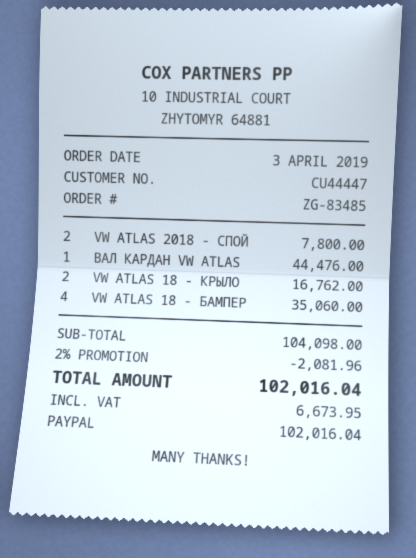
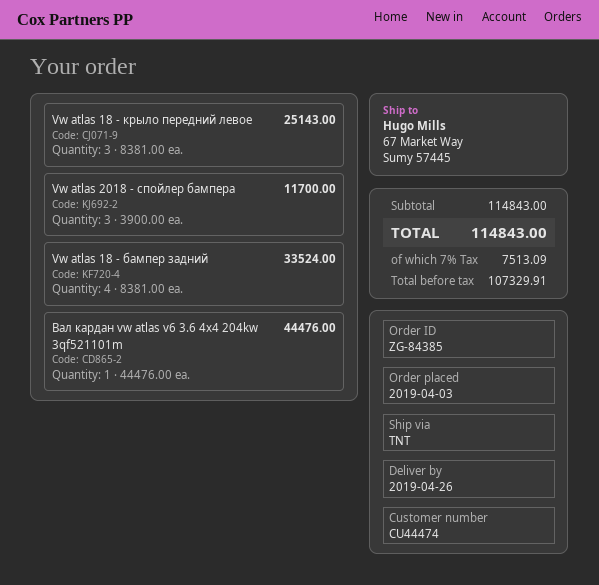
order number: ZG-83485 -> ZG-84385
customer number: CU44447 -> CU44474
VW ATLAS 2018 - СПОЙ: 2 for 7800.00 -> 3 for 11700.00
VW ATLAS 18 - КРЫЛО: 2 for 16762.00 -> 3 for 25143.00
VW ATLAS 18 - БАМПЕР: 4 for 35060.00 -> 4 for 33524.00
subtotal: 104098.00 -> 114843.00
discount: 2% = 2081.96 -> none
tax: 6673.95 -> 7513.09
total: 102016.04 -> 114843.00

